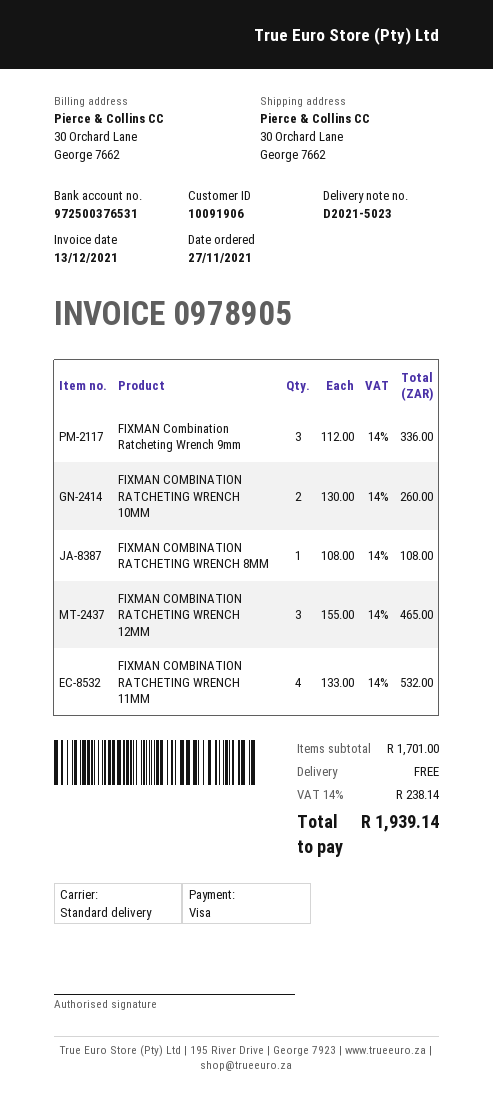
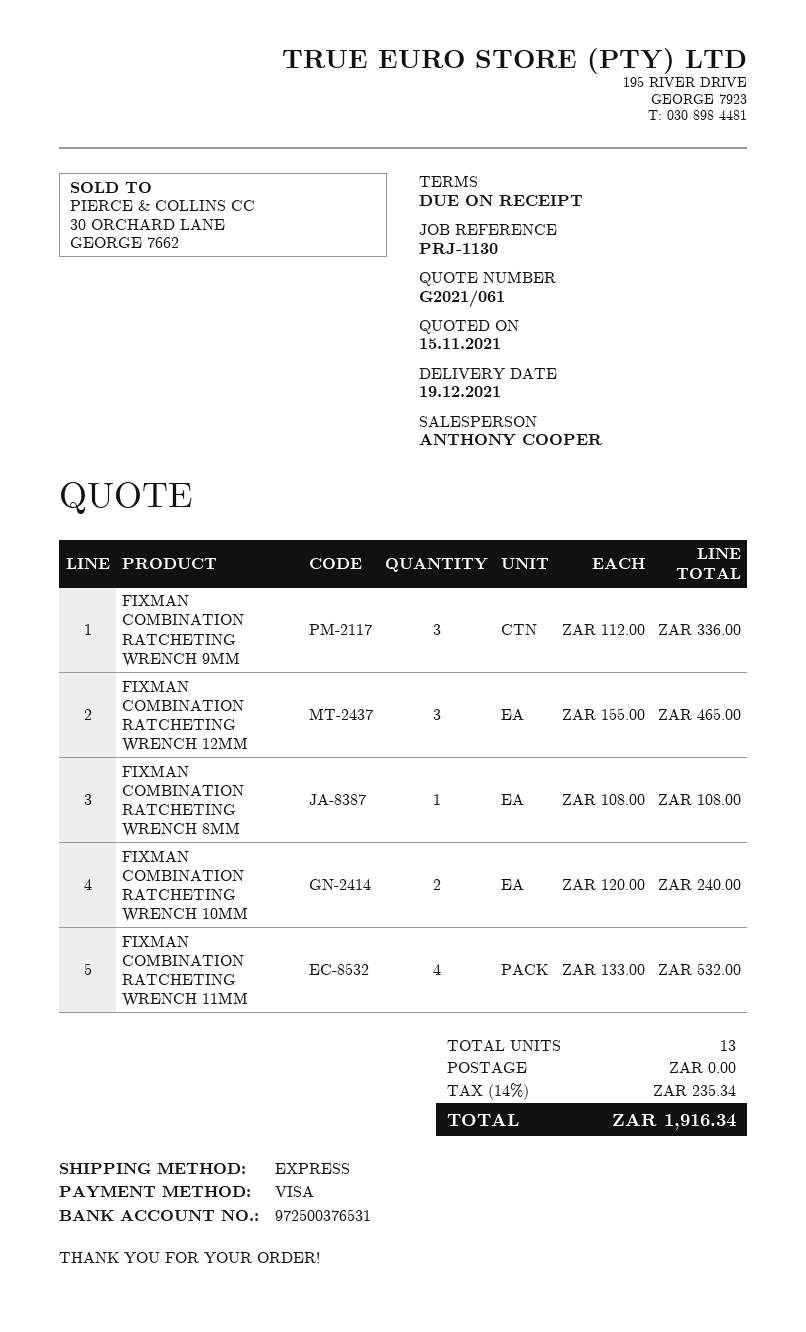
shipping method: standard -> express
FIXMAN COMBINATION RATCHETING WRENCH 10MM: 2 x 130.00 = 260.00 -> 2 x 120.00 = 240.00
tax: 14% = 238.14 -> 14% = 235.34
total: 1939.14 -> 1916.34

